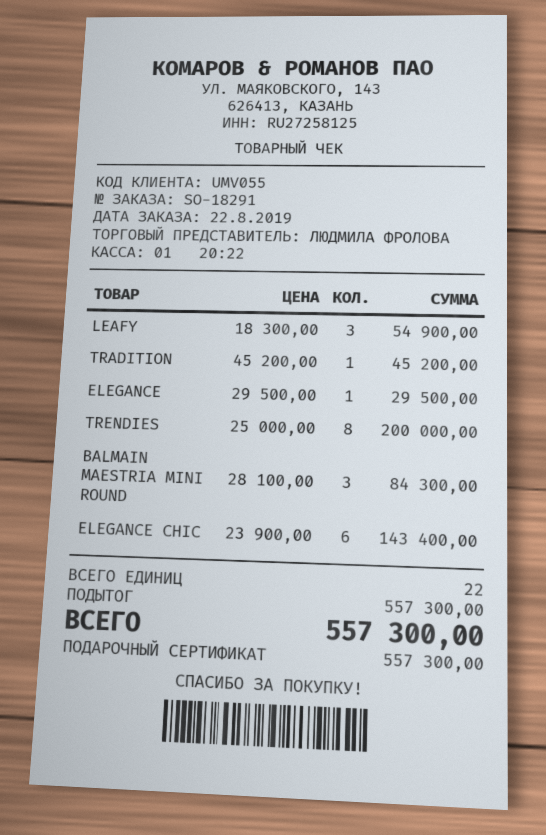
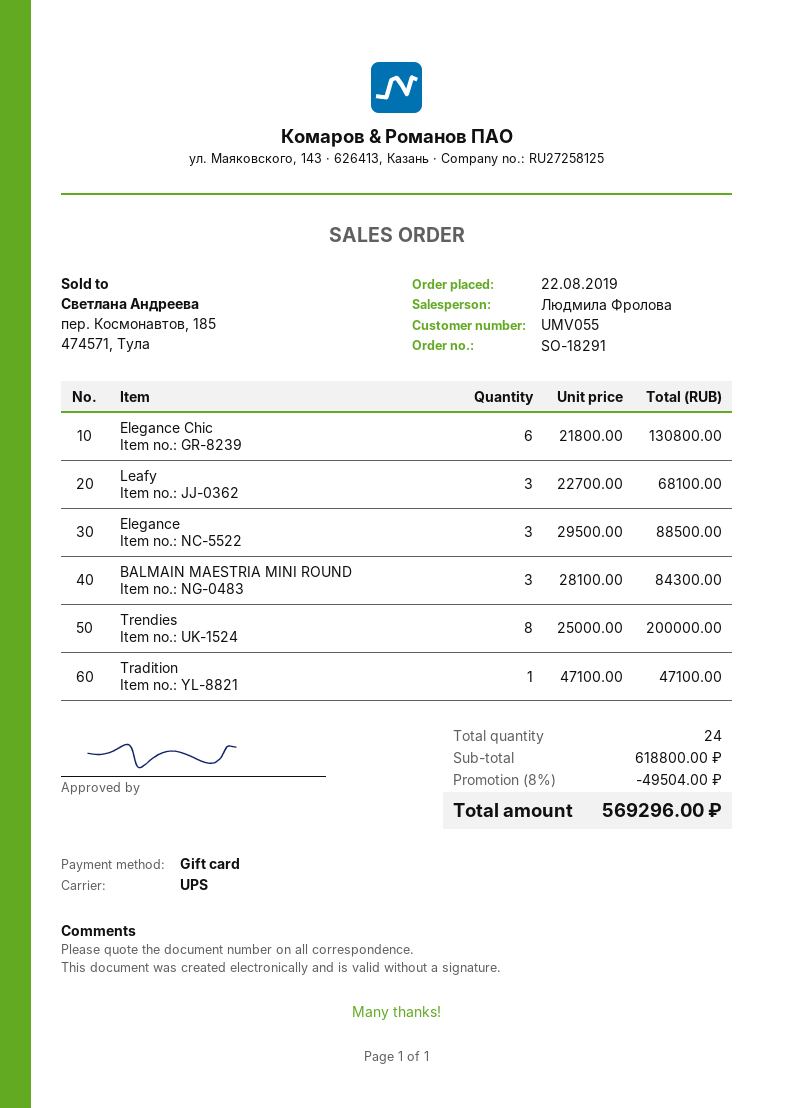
LEAFY: 3 x 18300.00 = 54900.00 -> 3 x 22700.00 = 68100.00
TRADITION: 1 x 45200.00 = 45200.00 -> 1 x 47100.00 = 47100.00
ELEGANCE: 1 x 29500.00 = 29500.00 -> 3 x 29500.00 = 88500.00
ELEGANCE CHIC: 6 x 23900.00 = 143400.00 -> 6 x 21800.00 = 130800.00
total quantity: 22 -> 24
subtotal: 557300.00 -> 618800.00
discount: none -> 8% = 49504.00
total: 557300.00 -> 569296.00

